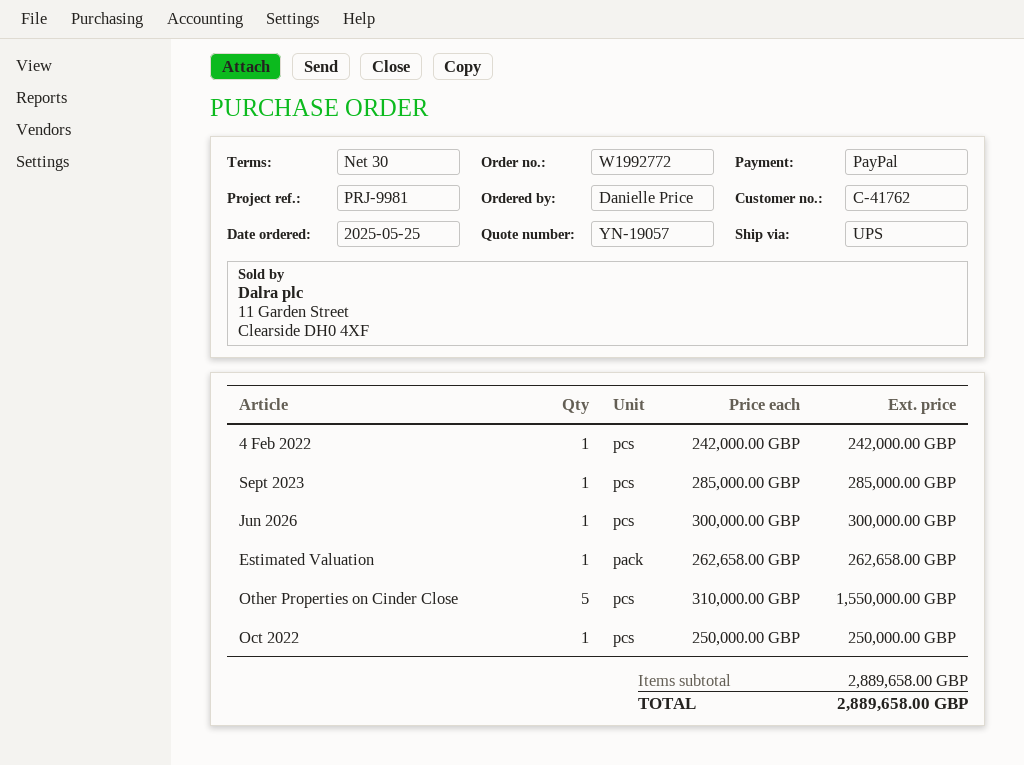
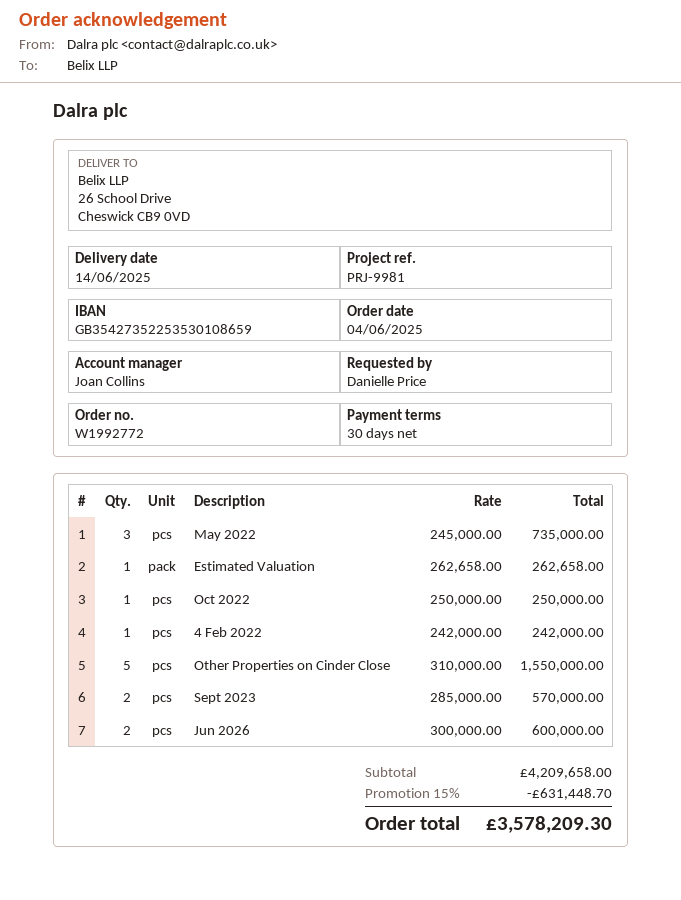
order date: 2025-05-25 -> 2025-06-04
Sept 2023: 1 x 285000.00 = 285000.00 -> 2 x 285000.00 = 570000.00
Jun 2026: 1 x 300000.00 = 300000.00 -> 2 x 300000.00 = 600000.00
May 2022: none -> 3 x 245000.00 = 735000.00
subtotal: 2889658.00 -> 4209658.00
discount: none -> 15% = 631448.70
total: 2889658.00 -> 3578209.30

